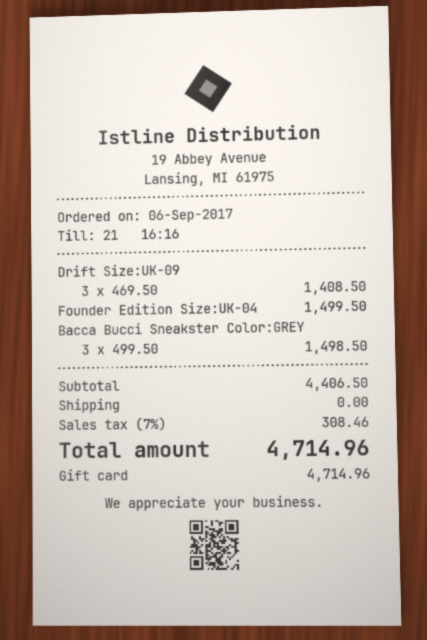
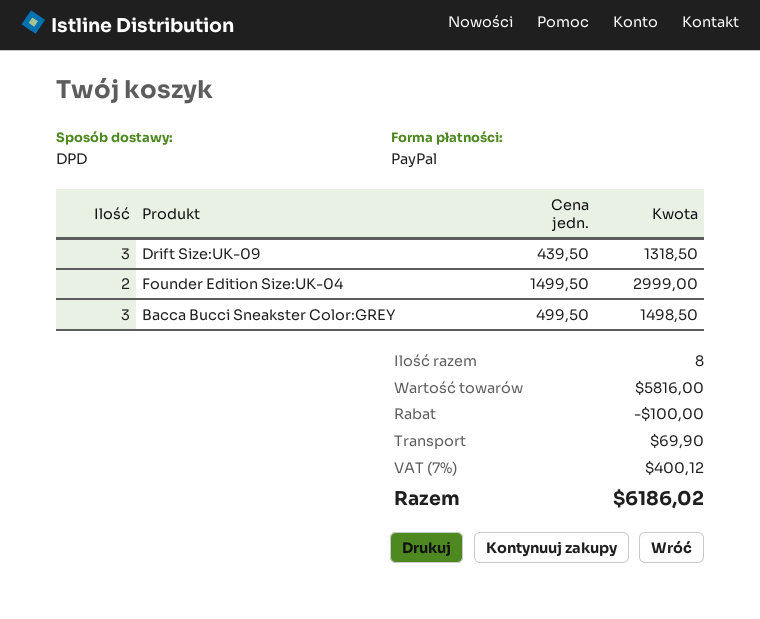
payment method: gift card -> PayPal
Drift Size:UK-09: 3 x 469.50 = 1408.50 -> 3 x 439.50 = 1318.50
Founder Edition Size:UK-04: 1 x 1499.50 = 1499.50 -> 2 x 1499.50 = 2999.00
subtotal: 4406.50 -> 5816.00
discount: none -> 100.00
shipping: 0.00 -> 69.90
tax: 7% = 308.46 -> 7% = 400.12
total: 4714.96 -> 6186.02

